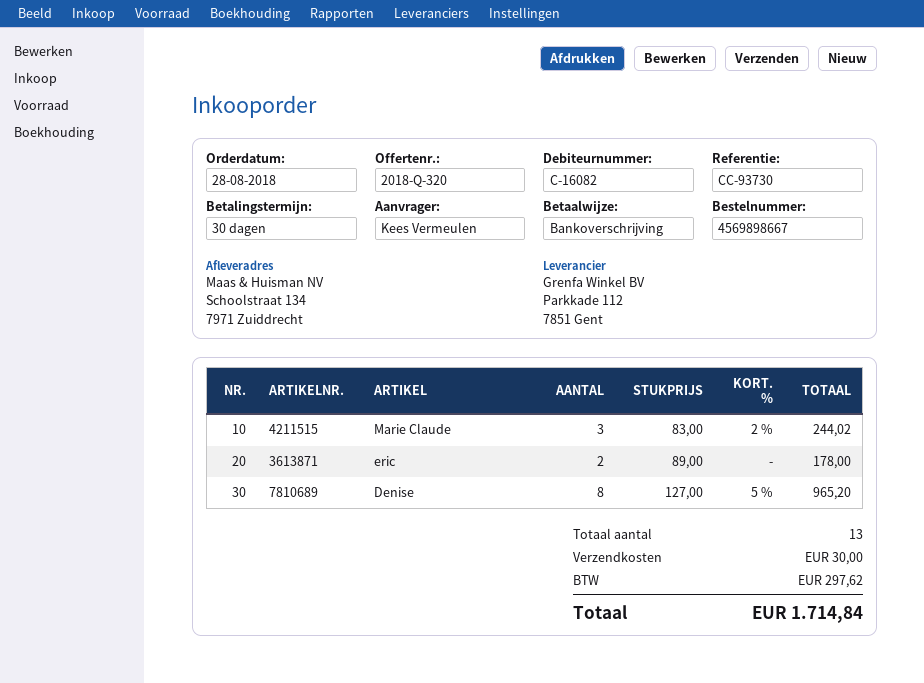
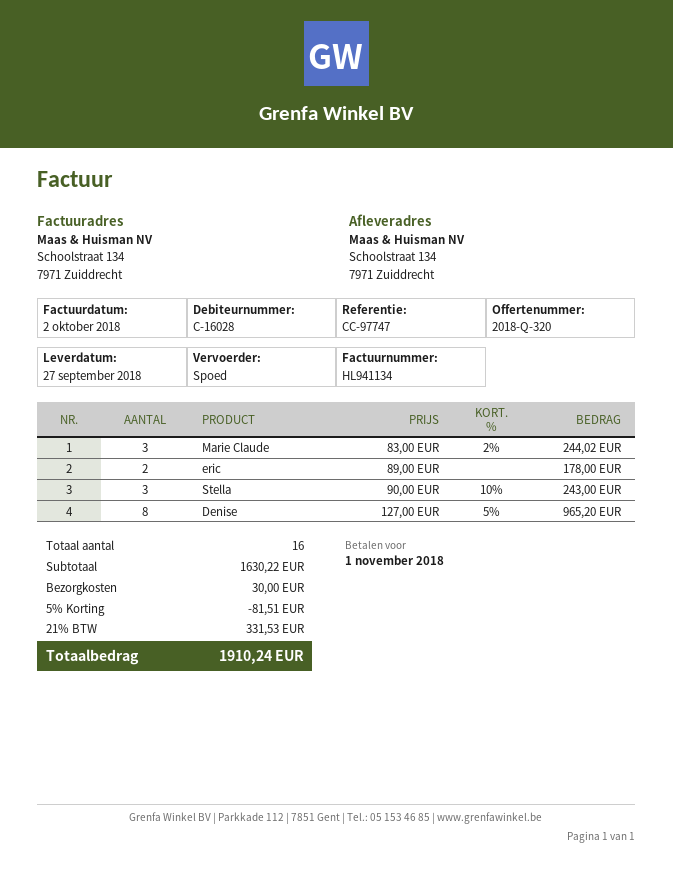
customer number: C-16082 -> C-16028
reference: CC-93730 -> CC-97747
Stella: none -> 3 x 90.00 - 10% = 243.00
total quantity: 13 -> 16
discount: none -> 5% = 81.51
tax: 297.62 -> 331.53
total: 1714.84 -> 1910.24

